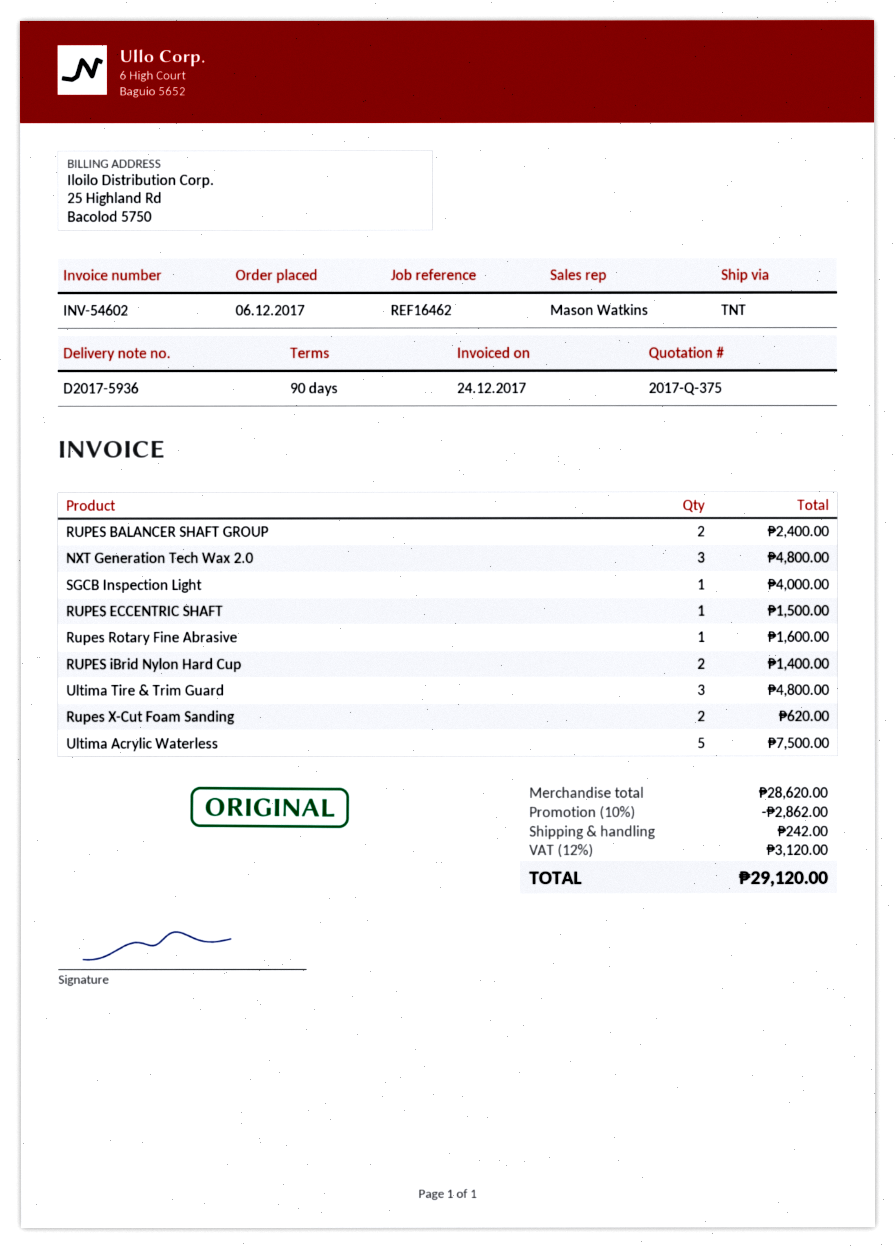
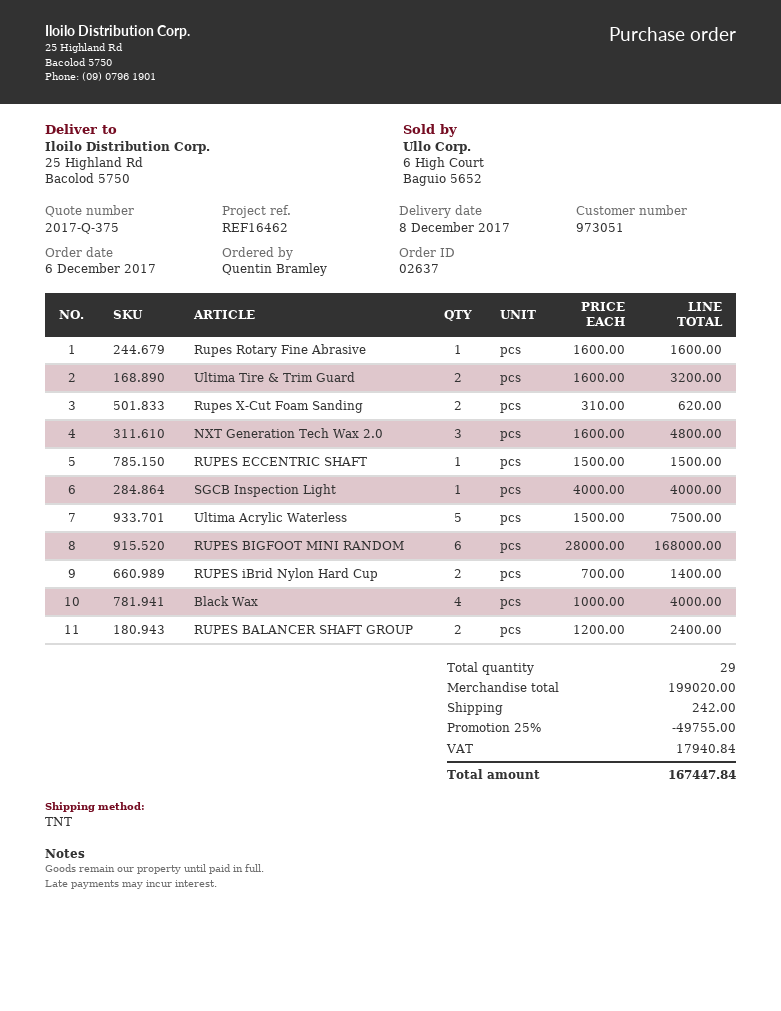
Ultima Tire & Trim Guard: 3 for 4800.00 -> 2 for 3200.00
RUPES BIGFOOT MINI RANDOM: none -> 6 for 168000.00
Black Wax: none -> 4 for 4000.00
subtotal: 28620.00 -> 199020.00
discount: 10% = 2862.00 -> 25% = 49755.00
tax: 3120.00 -> 17940.84
total: 29120.00 -> 167447.84

